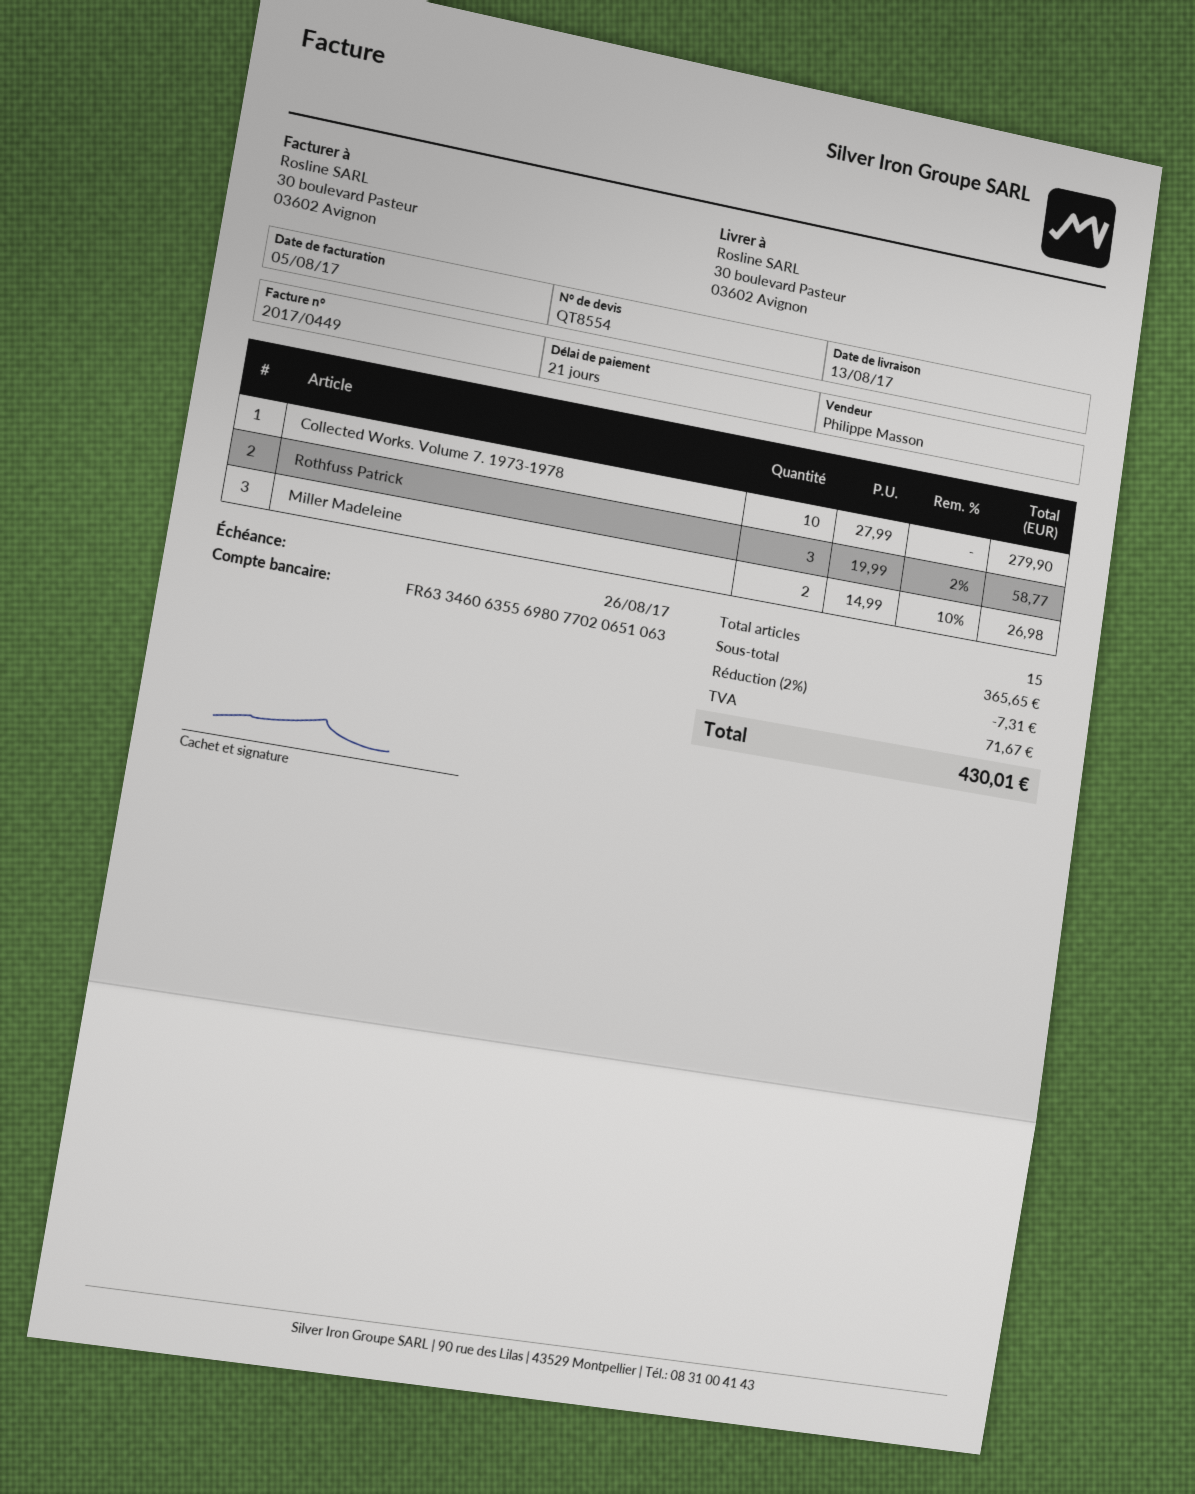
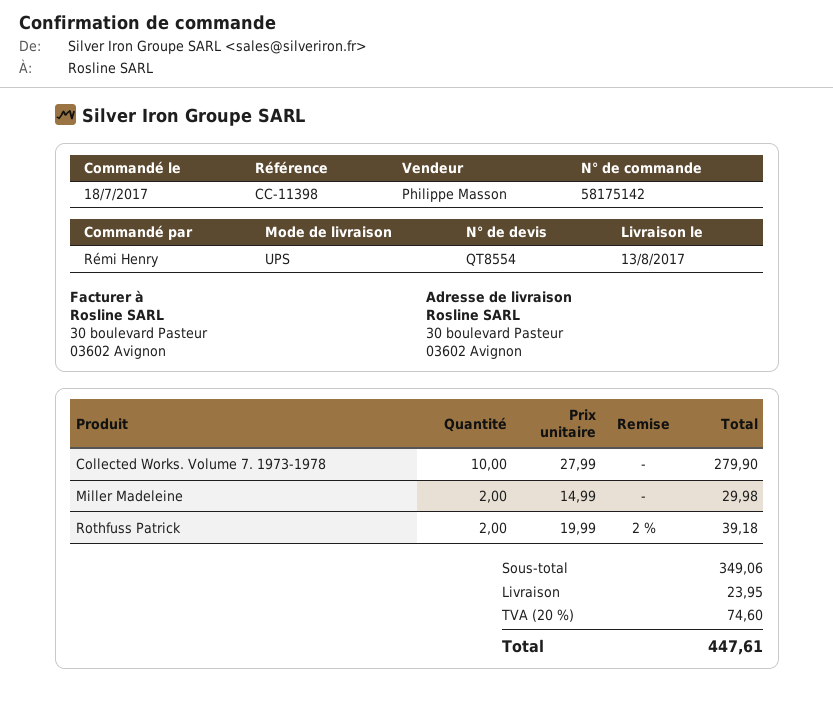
Rothfuss Patrick: 3 x 19.99 - 2% = 58.77 -> 2 x 19.99 - 2% = 39.18
Miller Madeleine: 2 x 14.99 - 10% = 26.98 -> 2 x 14.99 = 29.98
subtotal: 365.65 -> 349.06
discount: 2% = 7.31 -> none
shipping: none -> 23.95
tax: 71.67 -> 74.60
total: 430.01 -> 447.61

